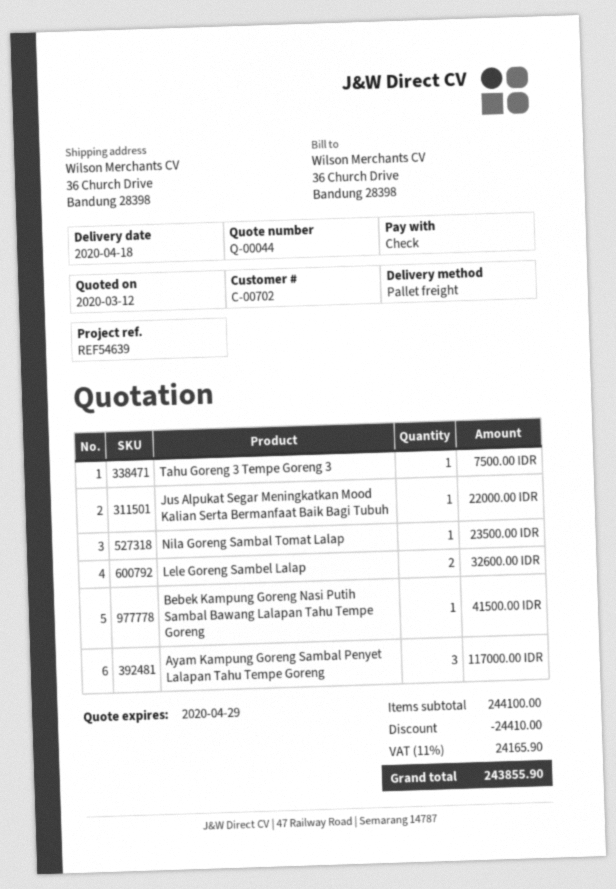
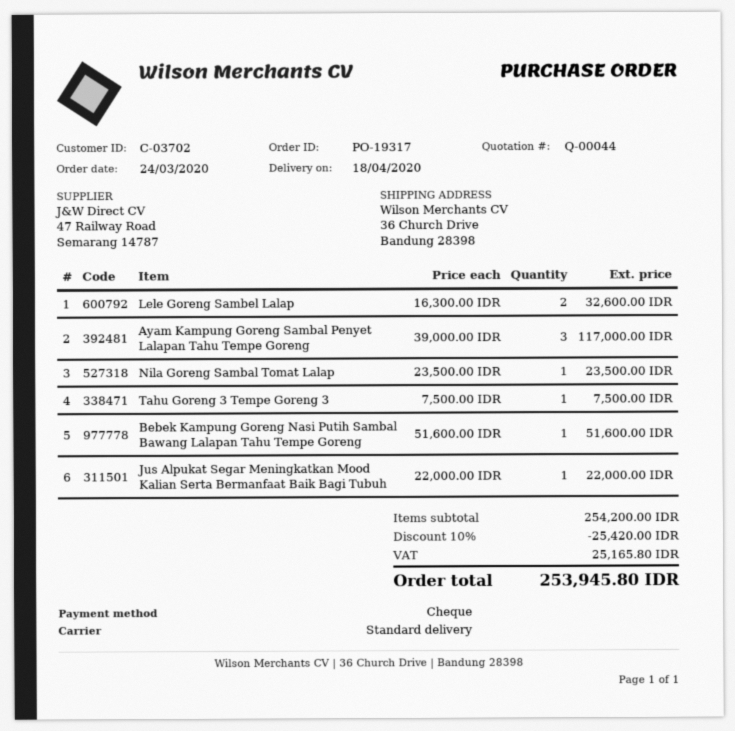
customer number: C-00702 -> C-03702
shipping method: pallet freight -> standard
Bebek Kampung Goreng Nasi Putih Sambal Bawang Lalapan Tahu Tempe Goreng: 1 for 41500.00 -> 1 for 51600.00
subtotal: 244100.00 -> 254200.00
discount: 24410.00 -> 25420.00
tax: 24165.90 -> 25165.80
total: 243855.90 -> 253945.80

